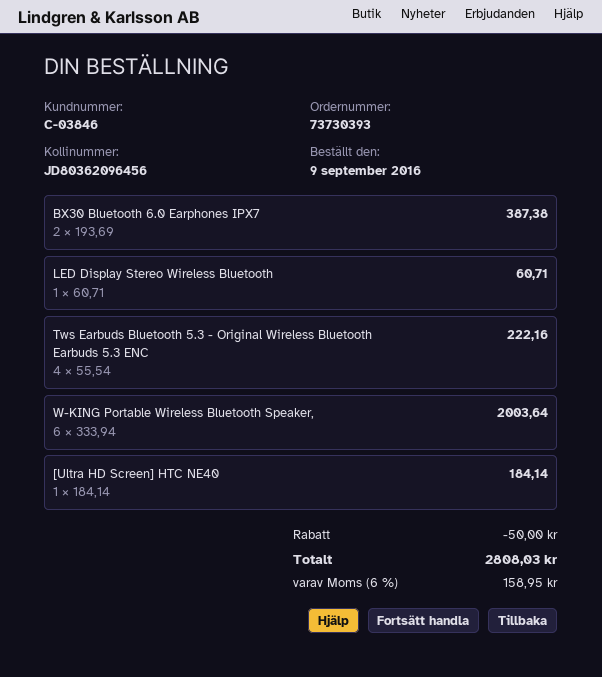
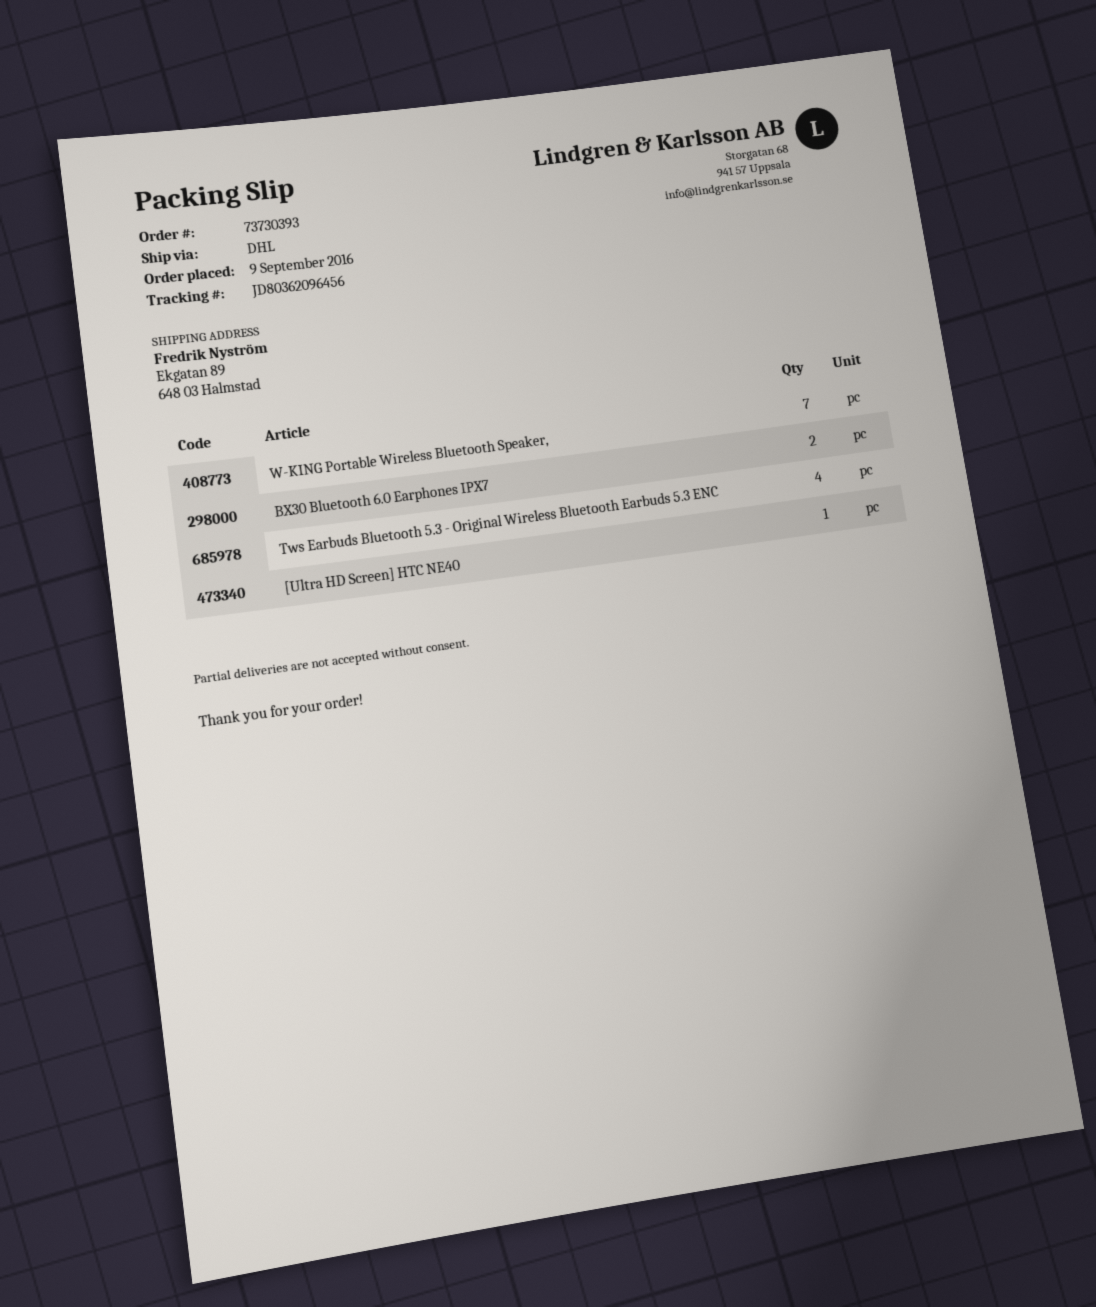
LED Display Stereo Wireless Bluetooth: 1 -> none
W-KING Portable Wireless Bluetooth Speaker,: 6 -> 7

